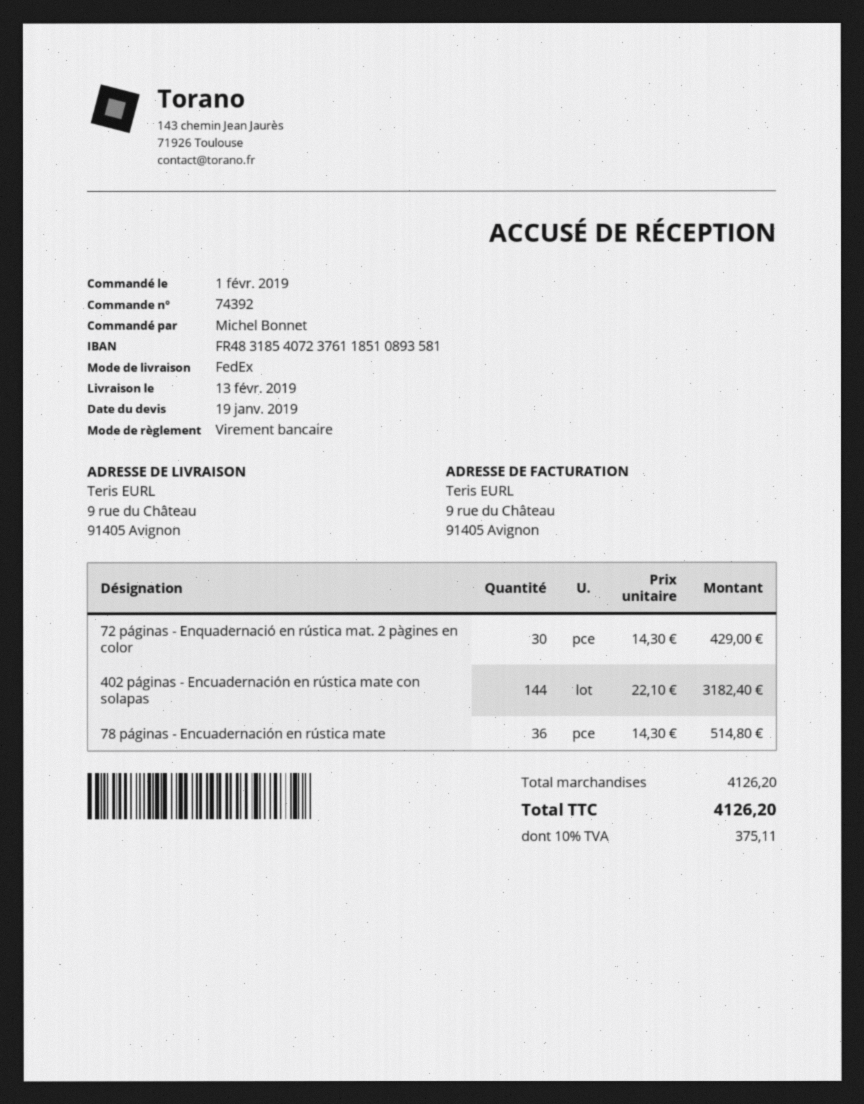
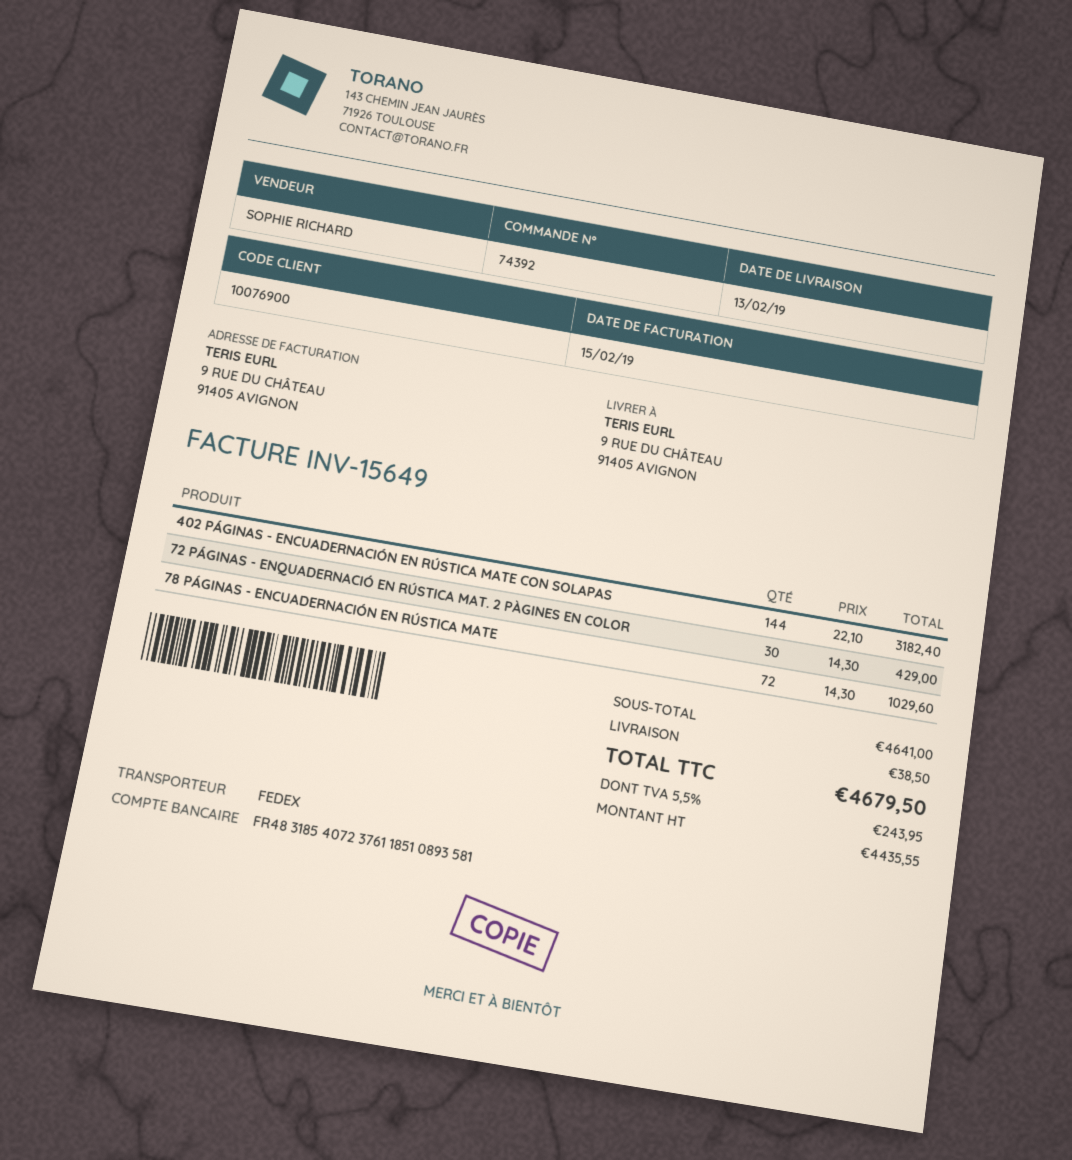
78 páginas - Encuadernación en rústica mate: 36 x 14.30 = 514.80 -> 72 x 14.30 = 1029.60
subtotal: 4126.20 -> 4641.00
shipping: none -> 38.50
tax: 10% = 375.11 -> 5.5% = 243.95
total: 4126.20 -> 4679.50

